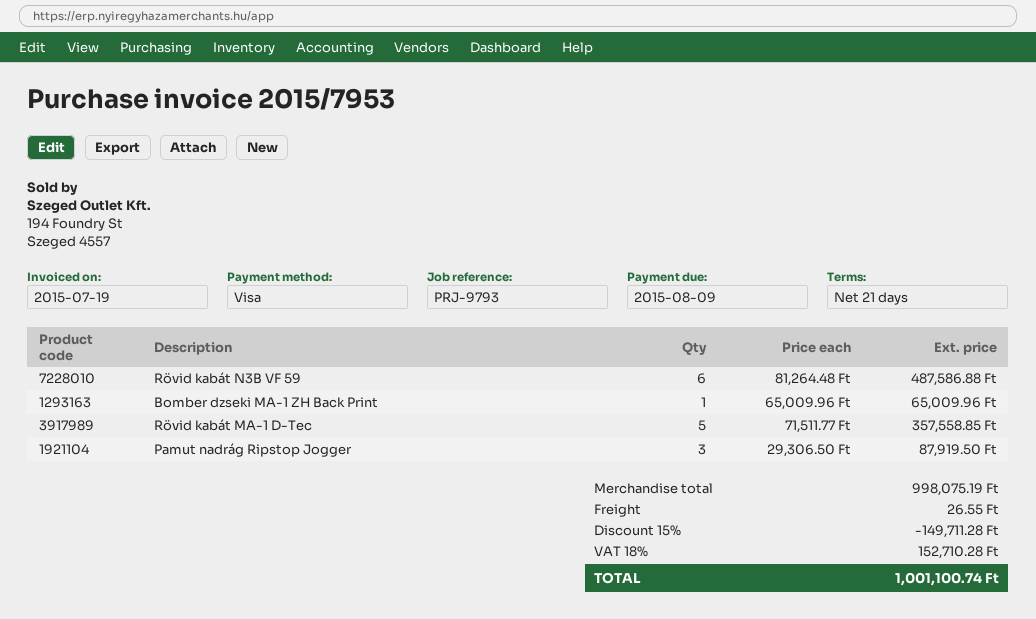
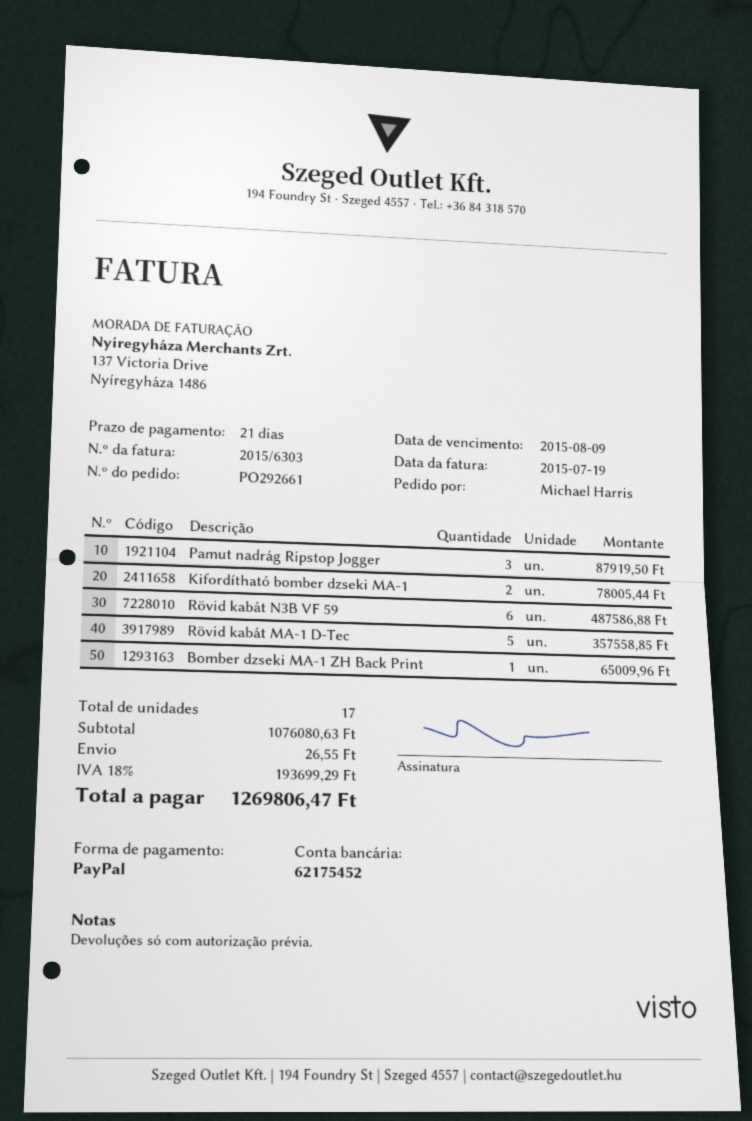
invoice number: 2015/7953 -> 2015/6303
payment method: Visa -> PayPal
Kifordítható bomber dzseki MA-1: none -> 2 for 78005.44
subtotal: 998075.19 -> 1076080.63
discount: 15% = 149711.28 -> none
tax: 18% = 152710.28 -> 18% = 193699.29
total: 1001100.74 -> 1269806.47

